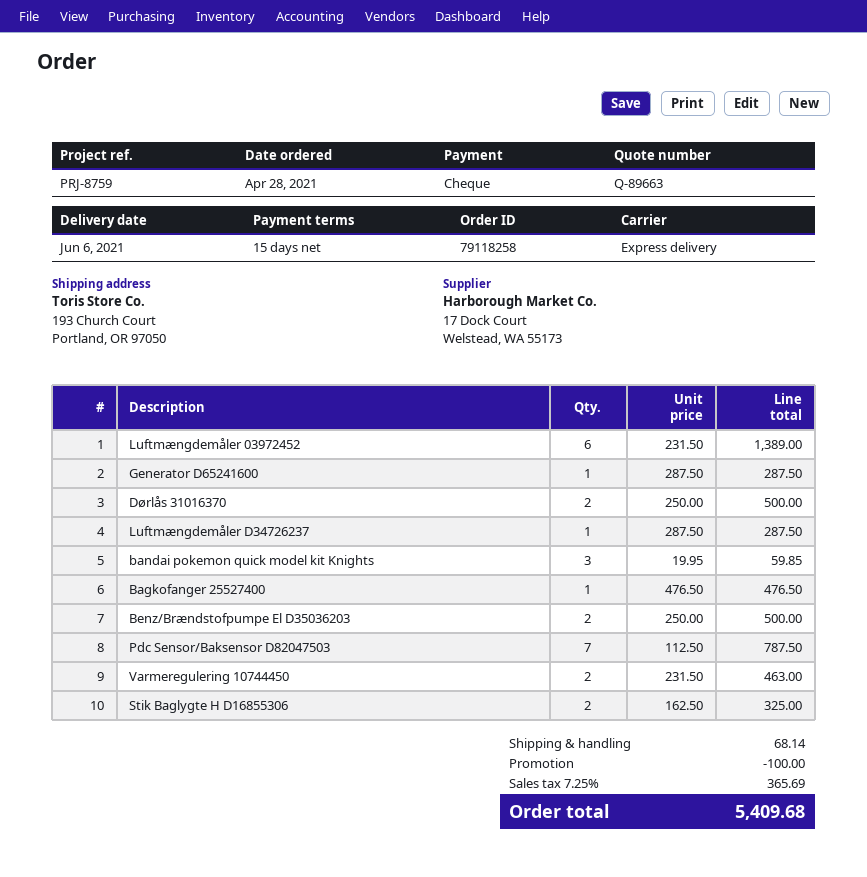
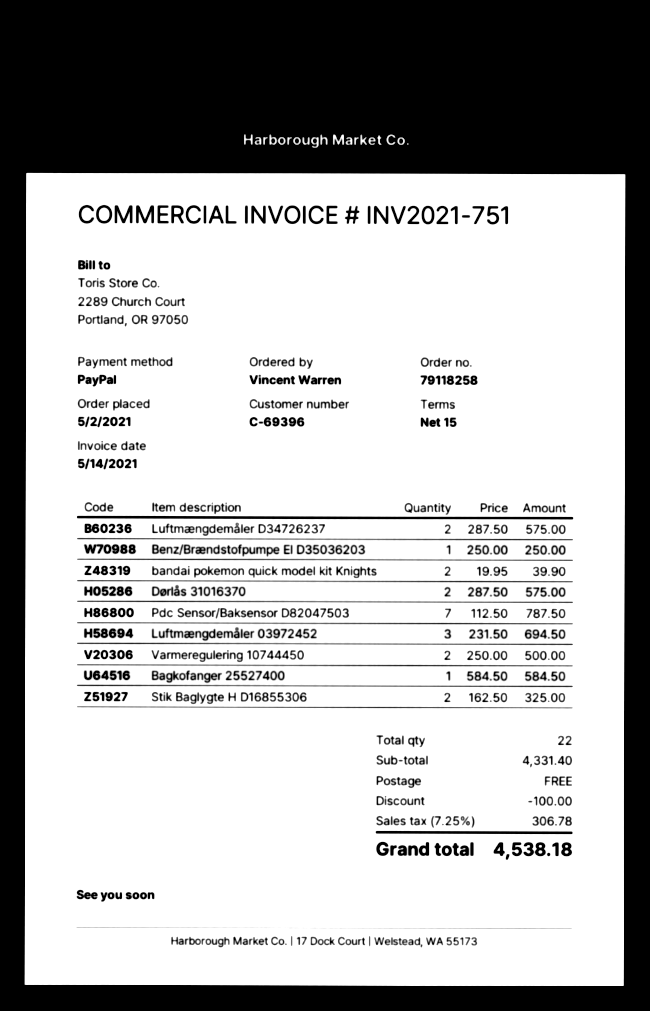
order date: 2021-04-28 -> 2021-05-02
payment method: cheque -> PayPal
Luftmængdemåler 03972452: 6 x 231.50 = 1389.00 -> 3 x 231.50 = 694.50
Generator D65241600: 1 x 287.50 = 287.50 -> none
Dørlås 31016370: 2 x 250.00 = 500.00 -> 2 x 287.50 = 575.00
Luftmængdemåler D34726237: 1 x 287.50 = 287.50 -> 2 x 287.50 = 575.00
bandai pokemon quick model kit Knights: 3 x 19.95 = 59.85 -> 2 x 19.95 = 39.90
Bagkofanger 25527400: 1 x 476.50 = 476.50 -> 1 x 584.50 = 584.50
Benz/Brændstofpumpe El D35036203: 2 x 250.00 = 500.00 -> 1 x 250.00 = 250.00
Varmeregulering 10744450: 2 x 231.50 = 463.00 -> 2 x 250.00 = 500.00
shipping: 68.14 -> 0.00
tax: 7.25% = 365.69 -> 7.25% = 306.78
total: 5409.68 -> 4538.18

